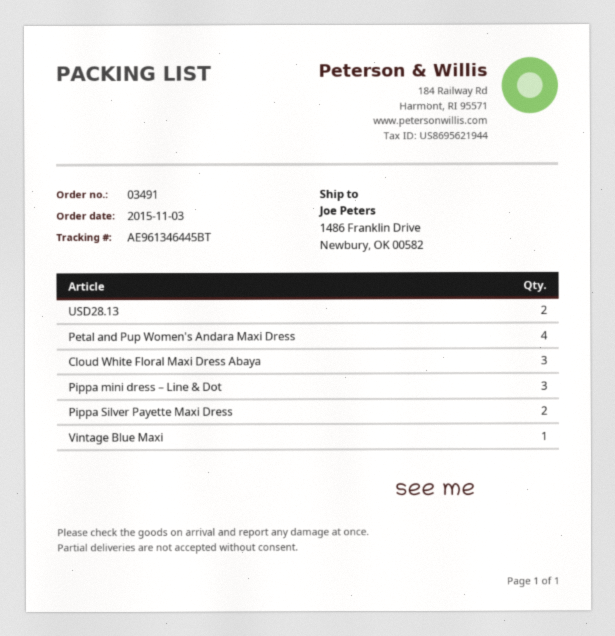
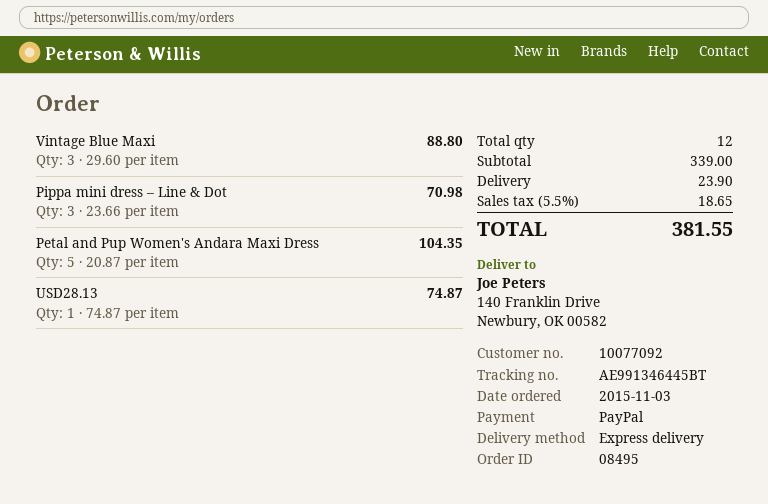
order number: 03491 -> 08495
tracking number: AE961346445BT -> AE991346445BT
ship to: 1486 Franklin Drive, Newbury, OK 00582 -> 140 Franklin Drive, Newbury, OK 00582
USD28.13: 2 -> 1
Petal and Pup Women's Andara Maxi Dress: 4 -> 5
Cloud White Floral Maxi Dress Abaya: 3 -> none
Pippa Silver Payette Maxi Dress: 2 -> none
Vintage Blue Maxi: 1 -> 3

